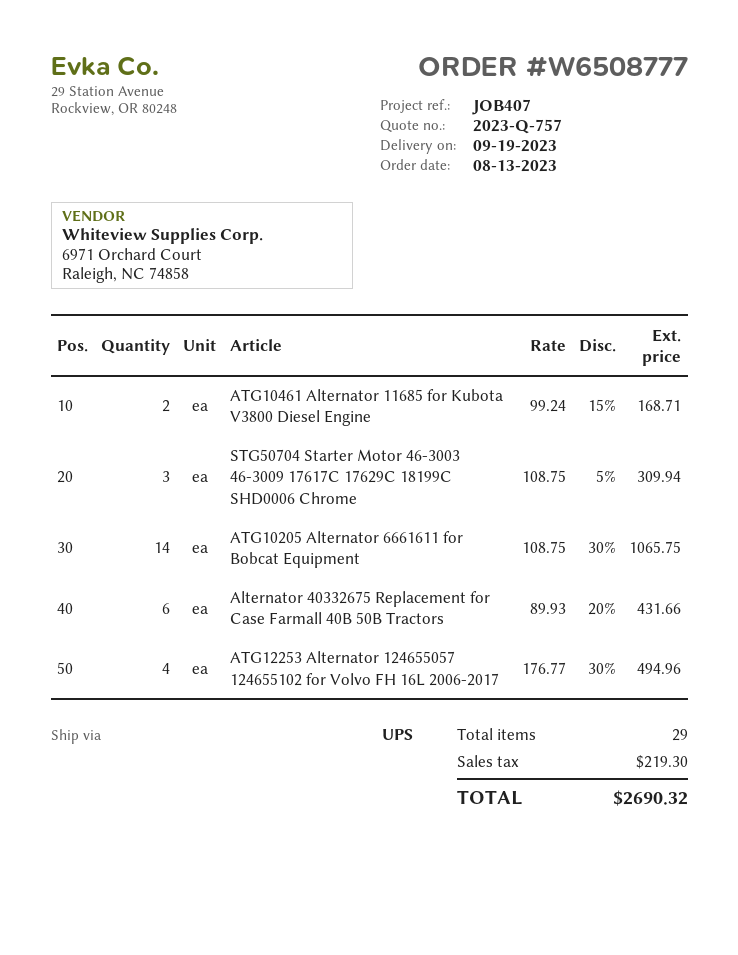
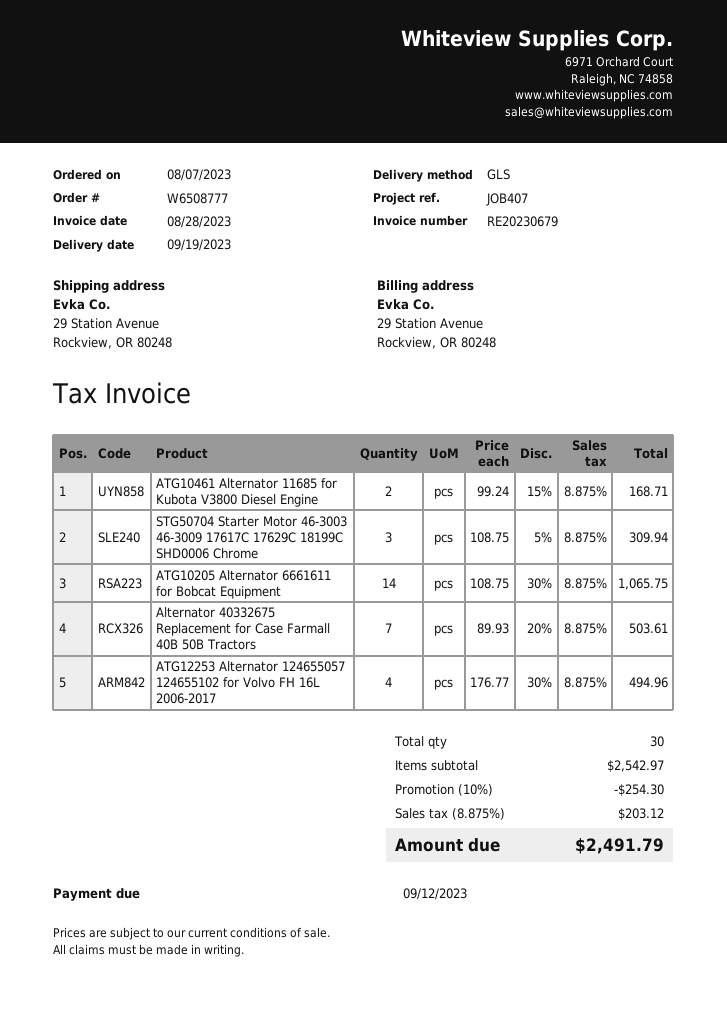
order date: 2023-08-13 -> 2023-08-07
shipping method: UPS -> GLS
Alternator 40332675 Replacement for Case Farmall 40B 50B Tractors: 6 x 89.93 - 20% = 431.66 -> 7 x 89.93 - 20% = 503.61
total quantity: 29 -> 30
discount: none -> 10% = 254.30
tax: 219.30 -> 203.12
total: 2690.32 -> 2491.79

